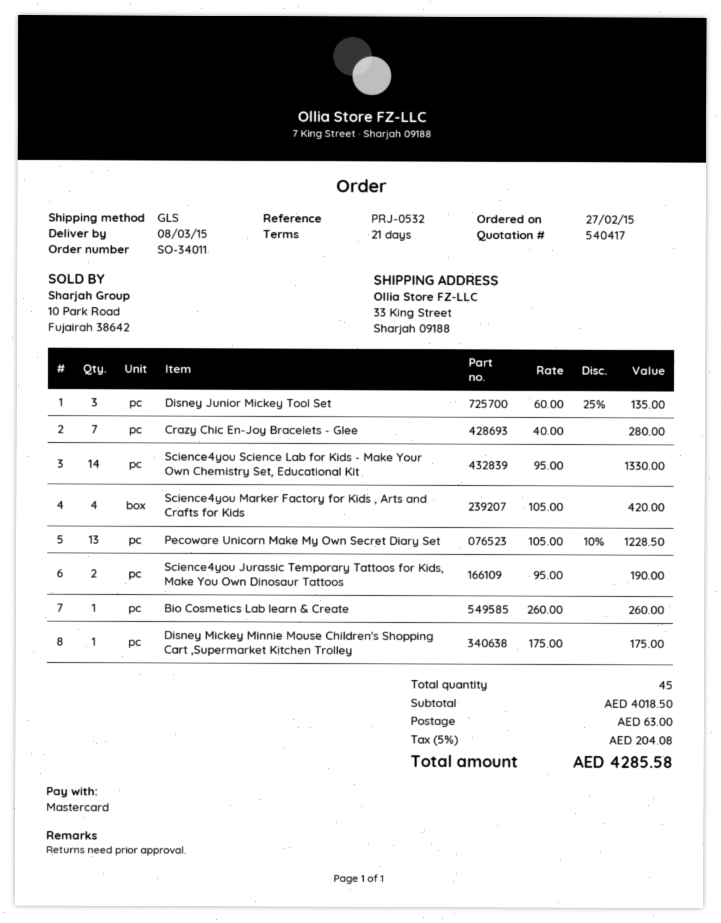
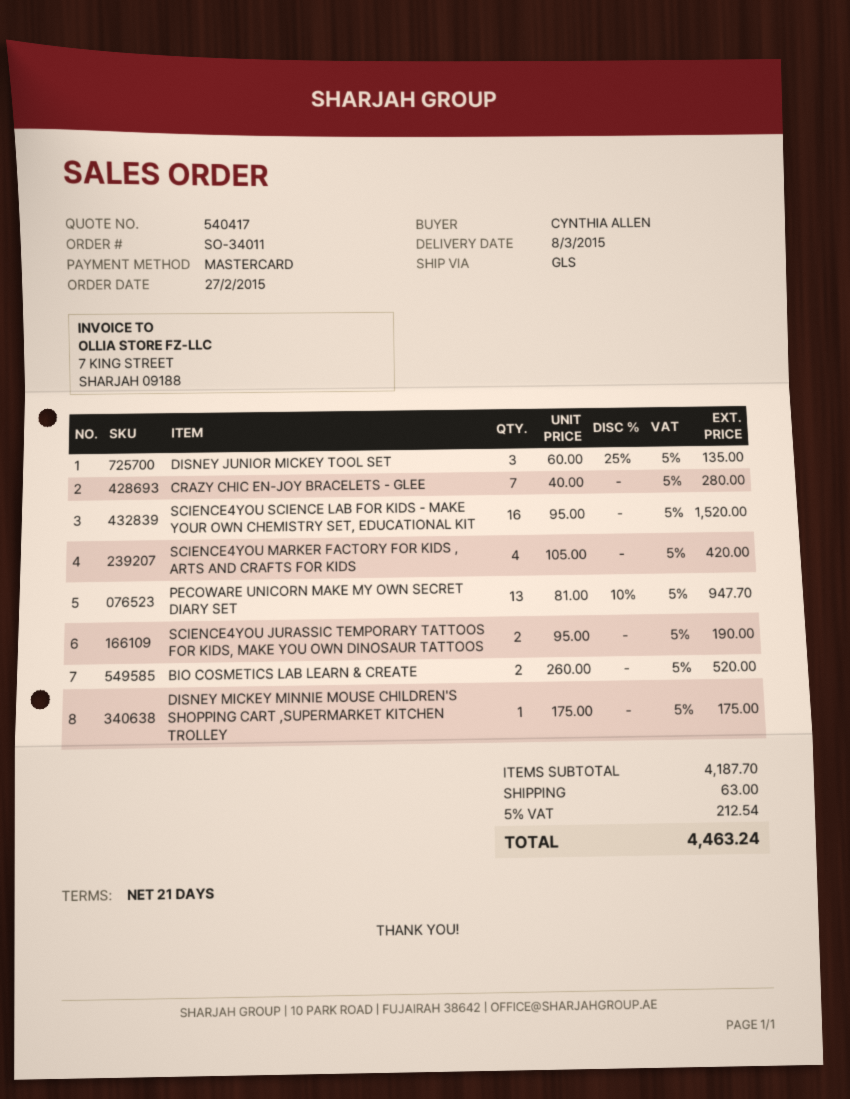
Science4you Science Lab for Kids - Make Your Own Chemistry Set, Educational Kit: 14 x 95.00 = 1330.00 -> 16 x 95.00 = 1520.00
Pecoware Unicorn Make My Own Secret Diary Set: 13 x 105.00 - 10% = 1228.50 -> 13 x 81.00 - 10% = 947.70
Bio Cosmetics Lab learn & Create: 1 x 260.00 = 260.00 -> 2 x 260.00 = 520.00
subtotal: 4018.50 -> 4187.70
tax: 5% = 204.08 -> 5% = 212.54
total: 4285.58 -> 4463.24

